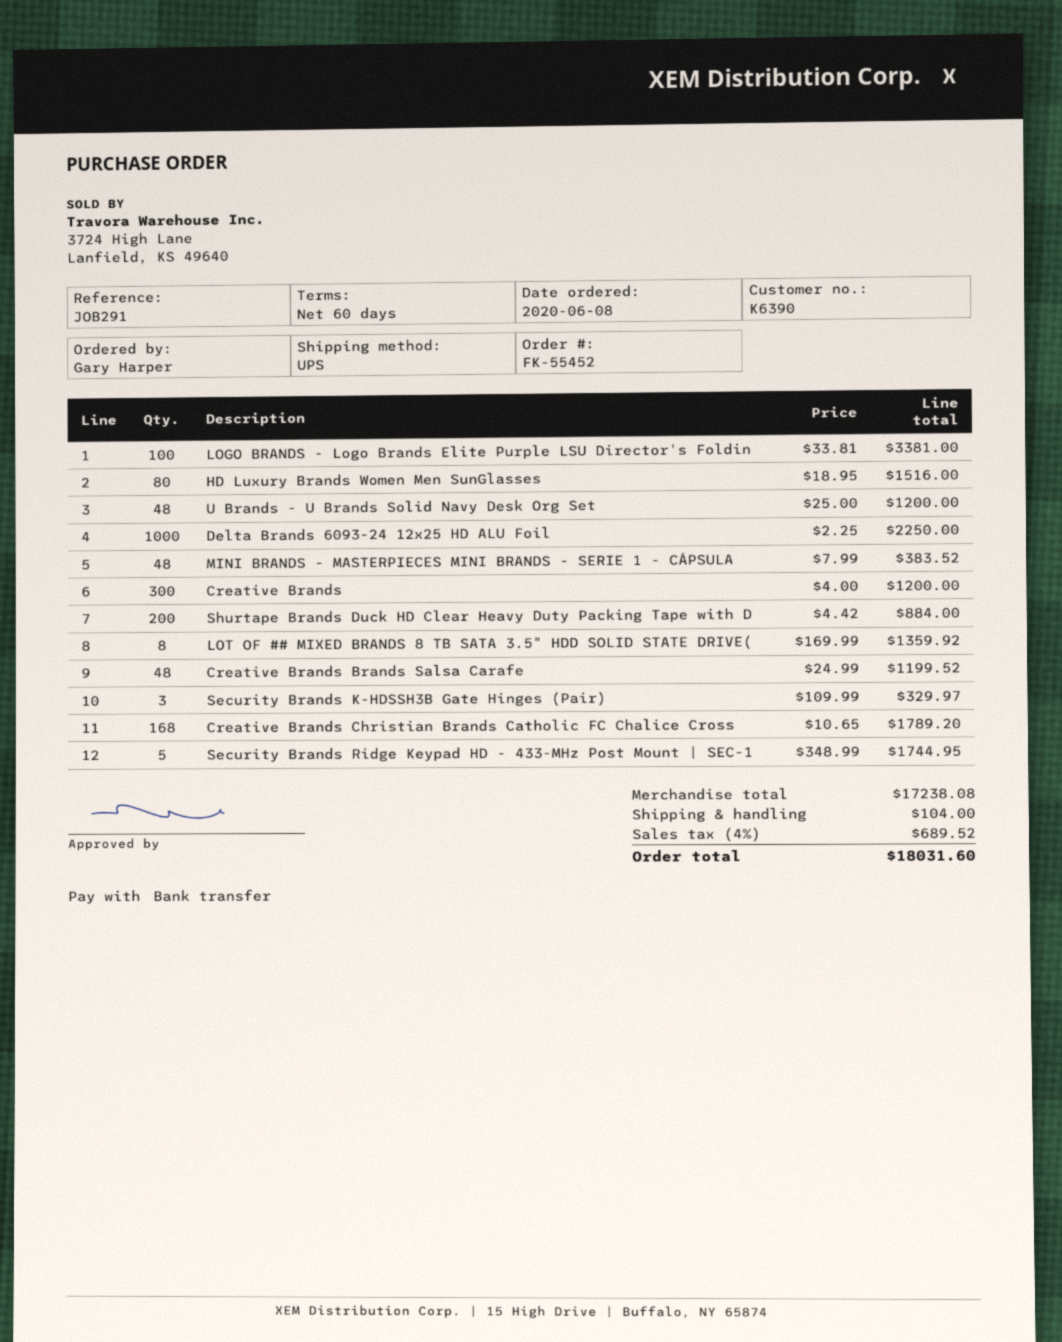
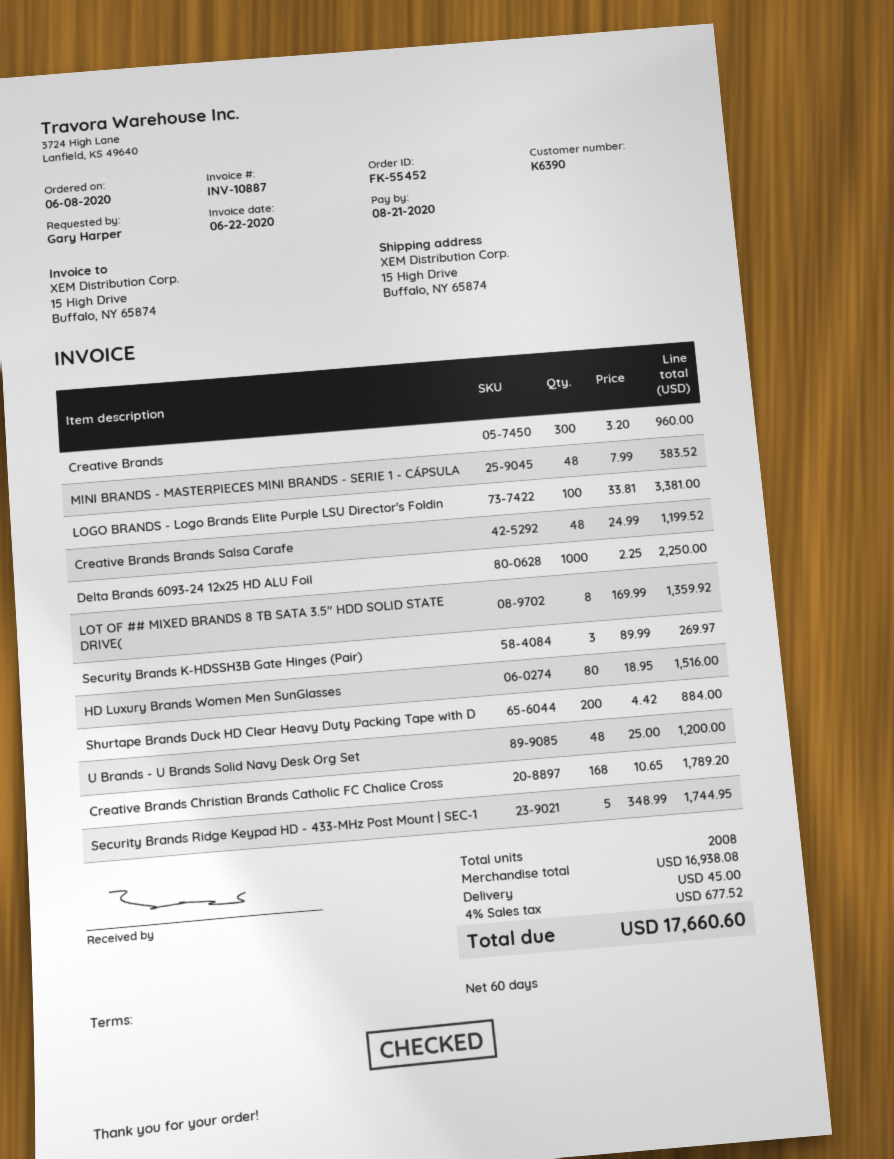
Creative Brands: 300 x 4.00 = 1200.00 -> 300 x 3.20 = 960.00
Security Brands K-HDSSH3B Gate Hinges (Pair): 3 x 109.99 = 329.97 -> 3 x 89.99 = 269.97
subtotal: 17238.08 -> 16938.08
shipping: 104.00 -> 45.00
tax: 4% = 689.52 -> 4% = 677.52
total: 18031.60 -> 17660.60

